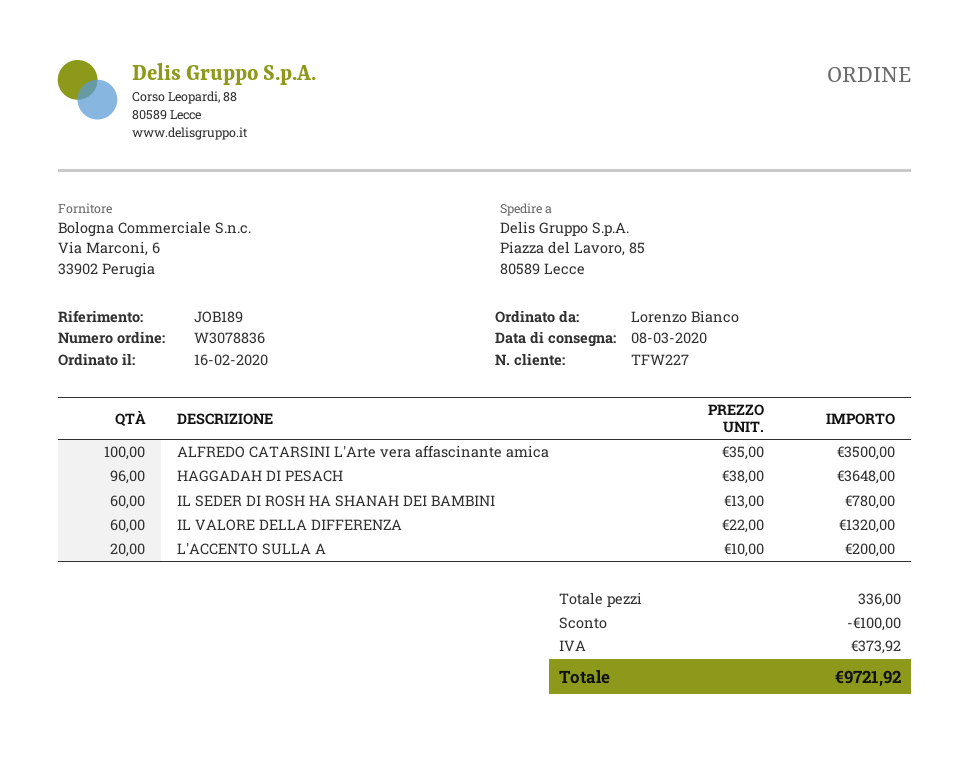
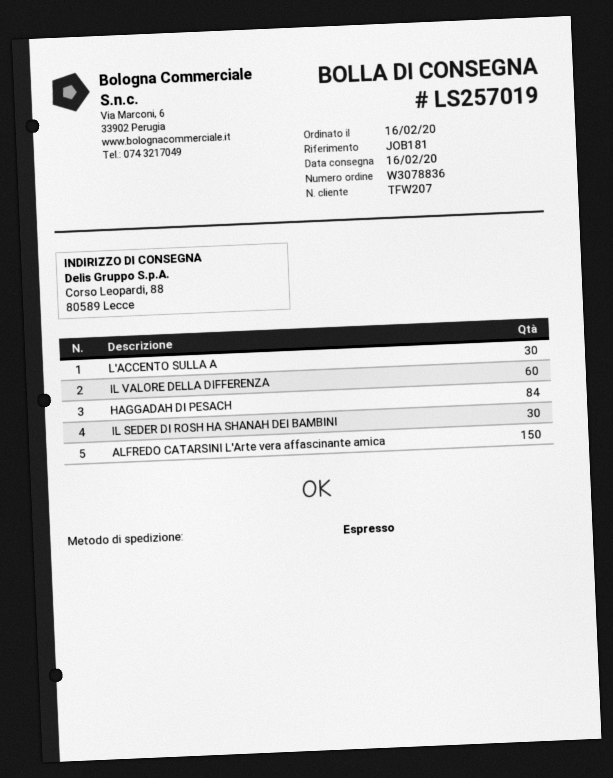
delivery date: 2020-03-08 -> 2020-02-16
customer number: TFW227 -> TFW207
reference: JOB189 -> JOB181
ship to: Piazza del Lavoro, 85, 80589 Lecce -> Corso Leopardi, 88, 80589 Lecce
ALFREDO CATARSINI L'Arte vera affascinante amica: 100 -> 150
HAGGADAH DI PESACH: 96 -> 84
IL SEDER DI ROSH HA SHANAH DEI BAMBINI: 60 -> 30
L'ACCENTO SULLA A: 20 -> 30

